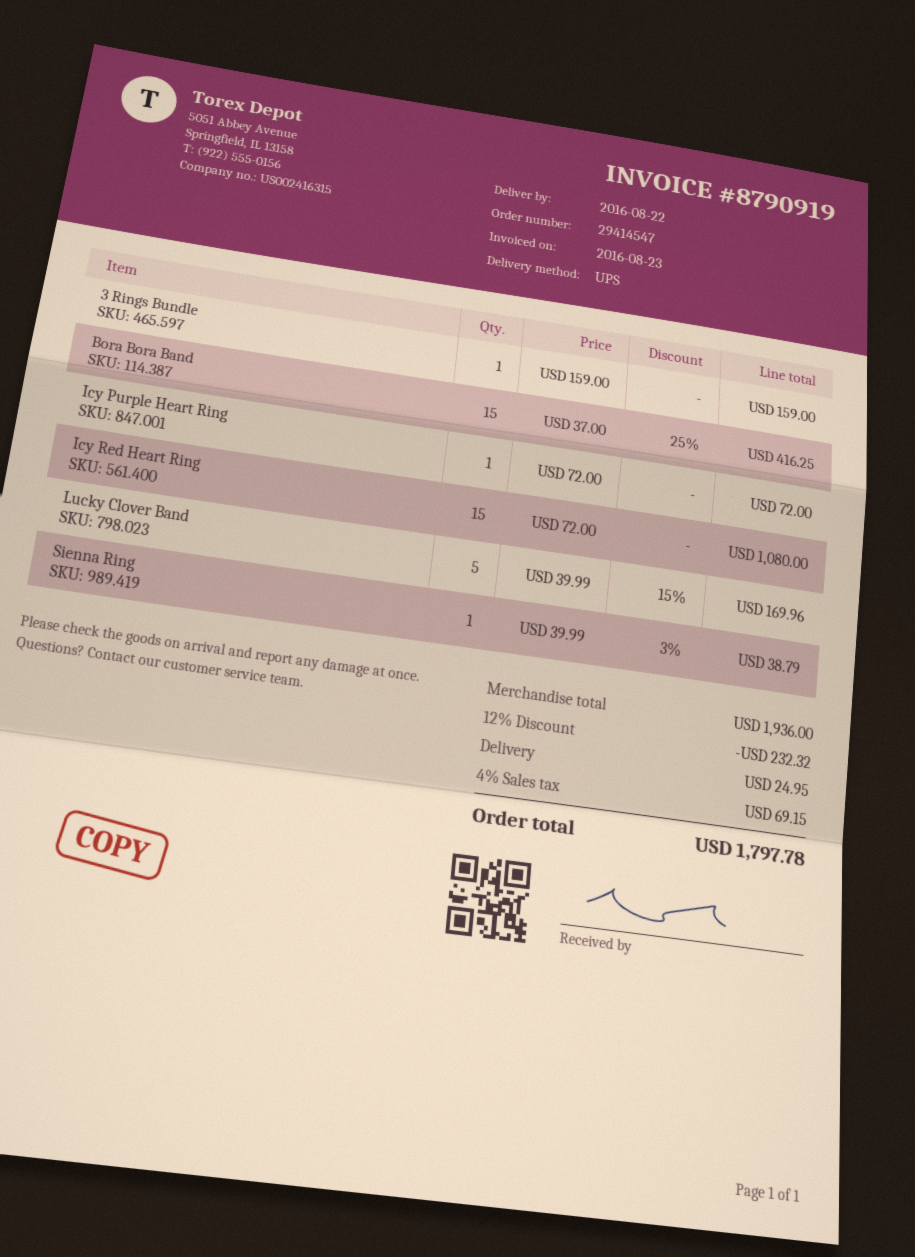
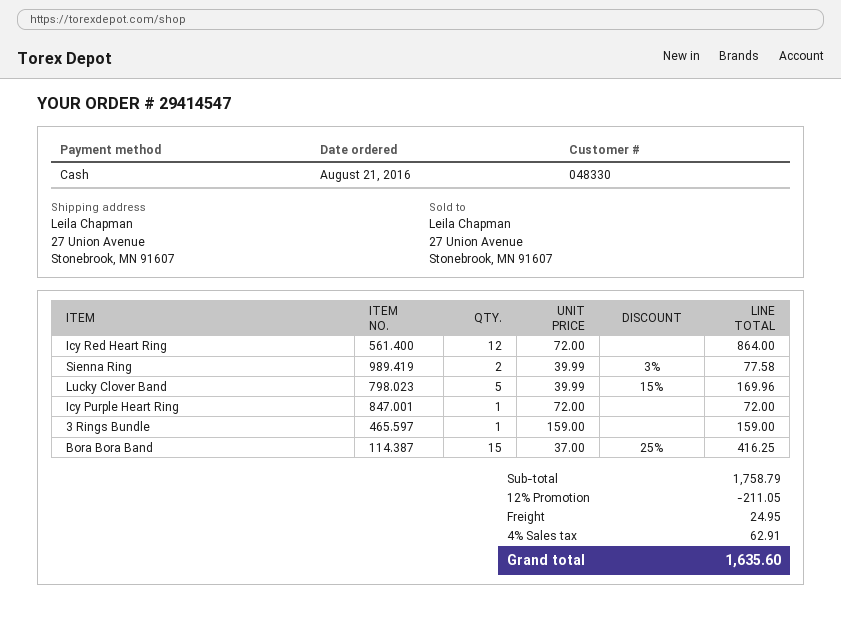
Icy Red Heart Ring: 15 x 72.00 = 1080.00 -> 12 x 72.00 = 864.00
Sienna Ring: 1 x 39.99 - 3% = 38.79 -> 2 x 39.99 - 3% = 77.58
subtotal: 1936.00 -> 1758.79
discount: 12% = 232.32 -> 12% = 211.05
tax: 4% = 69.15 -> 4% = 62.91
total: 1797.78 -> 1635.60

